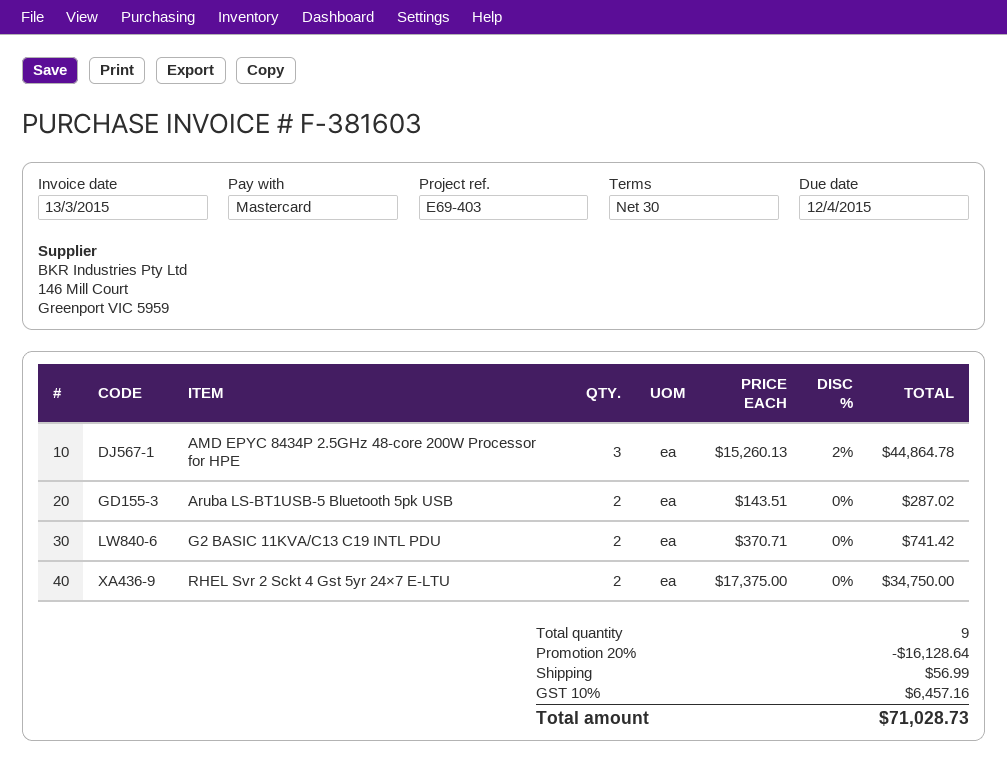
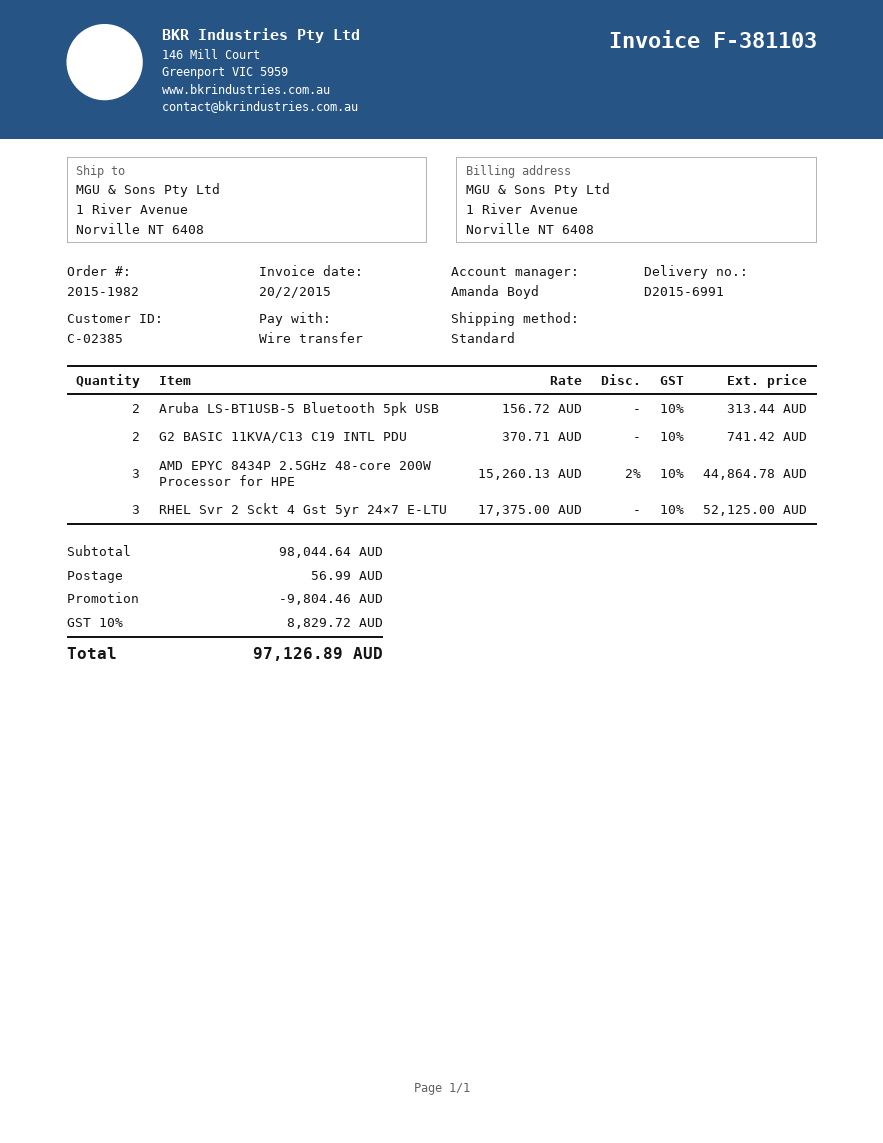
invoice number: F-381603 -> F-381103
invoice date: 2015-03-13 -> 2015-02-20
payment method: Mastercard -> bank transfer
Aruba LS-BT1USB-5 Bluetooth 5pk USB: 2 x 143.51 = 287.02 -> 2 x 156.72 = 313.44
RHEL Svr 2 Sckt 4 Gst 5yr 24×7 E-LTU: 2 x 17375.00 = 34750.00 -> 3 x 17375.00 = 52125.00
discount: 16128.64 -> 9804.46
tax: 10% = 6457.16 -> 10% = 8829.72
total: 71028.73 -> 97126.89

